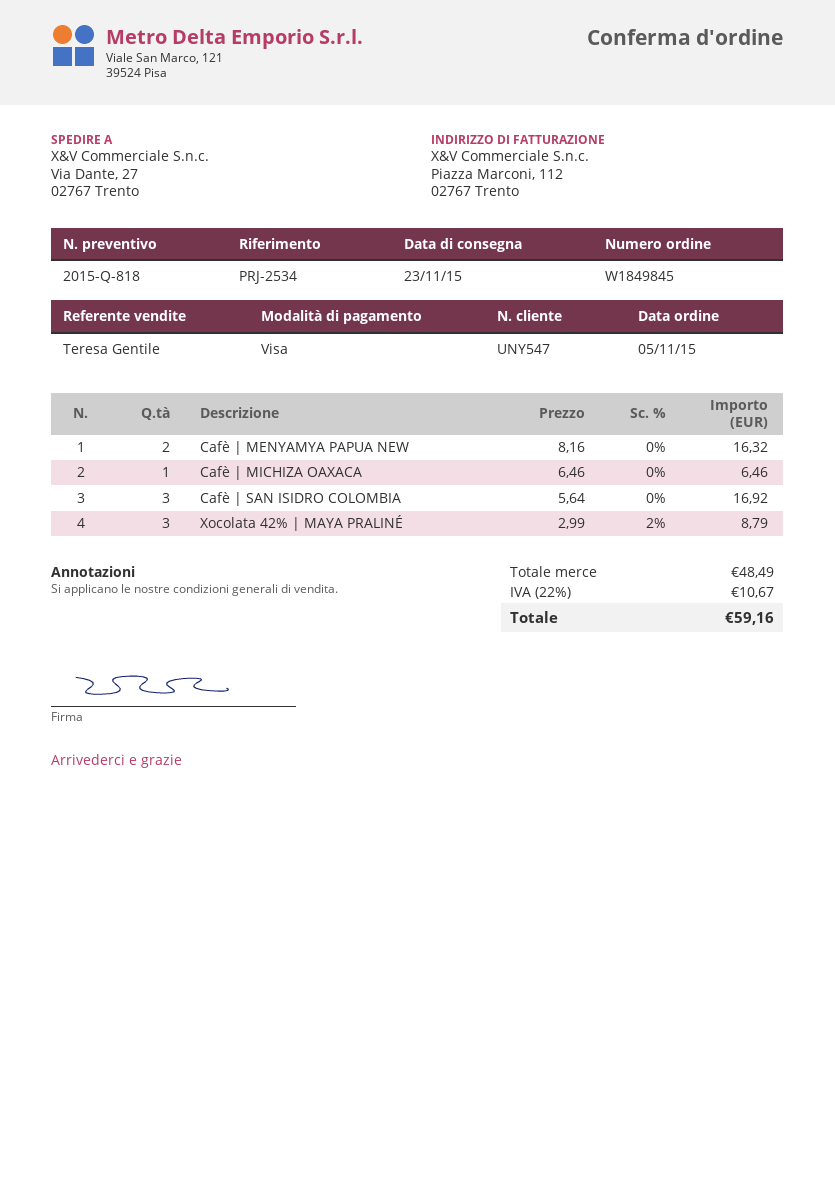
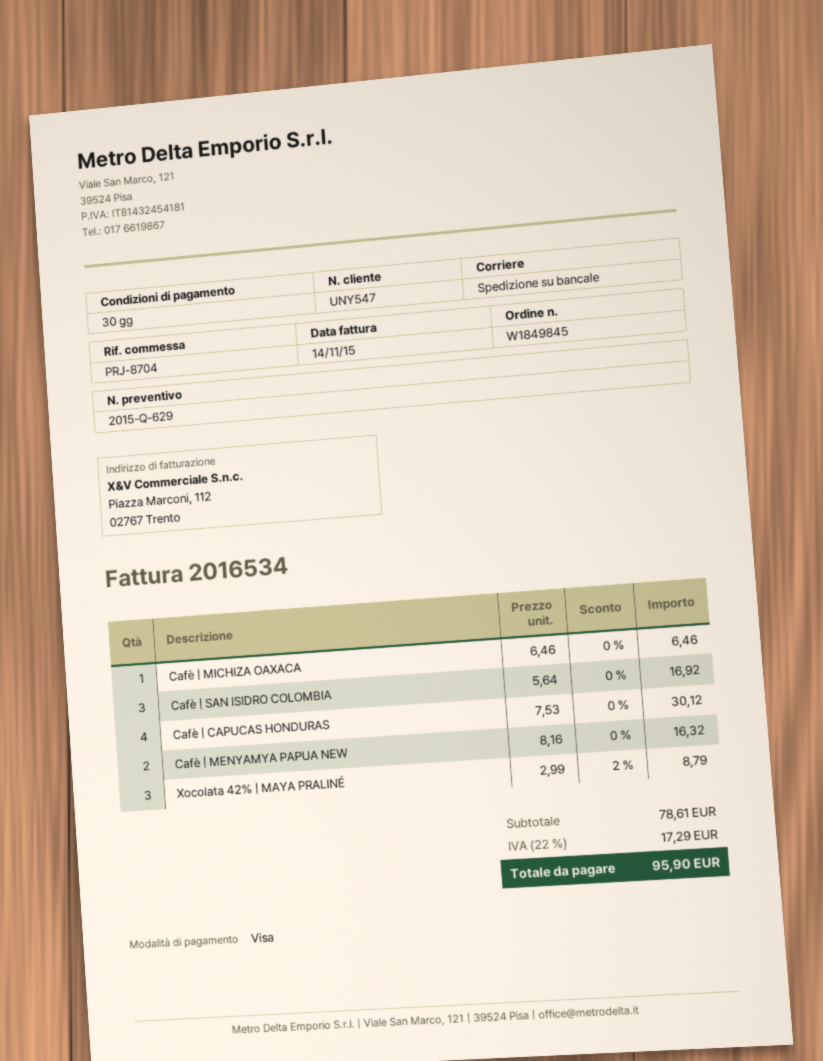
quote number: 2015-Q-818 -> 2015-Q-629
reference: PRJ-2534 -> PRJ-8704
Cafè | CAPUCAS HONDURAS: none -> 4 x 7.53 = 30.12
subtotal: 48.49 -> 78.61
tax: 22% = 10.67 -> 22% = 17.29
total: 59.16 -> 95.90

